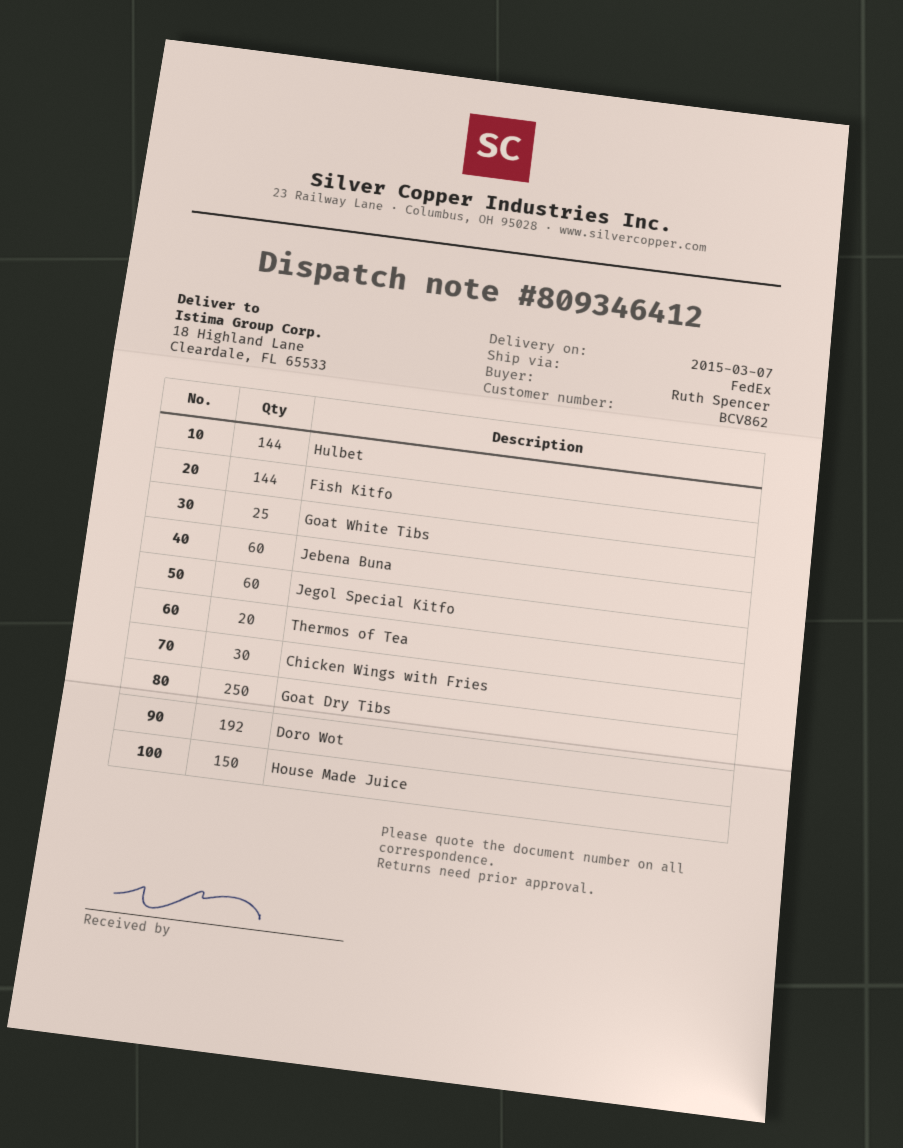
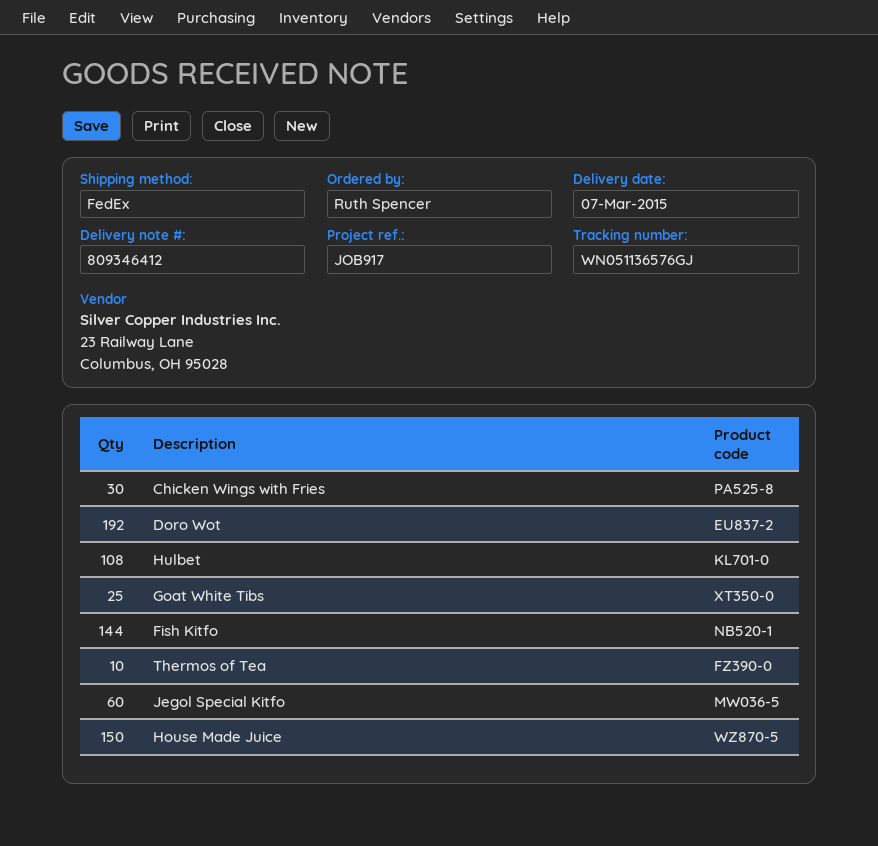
Hulbet: 144 -> 108
Jebena Buna: 60 -> none
Thermos of Tea: 20 -> 10
Goat Dry Tibs: 250 -> none

